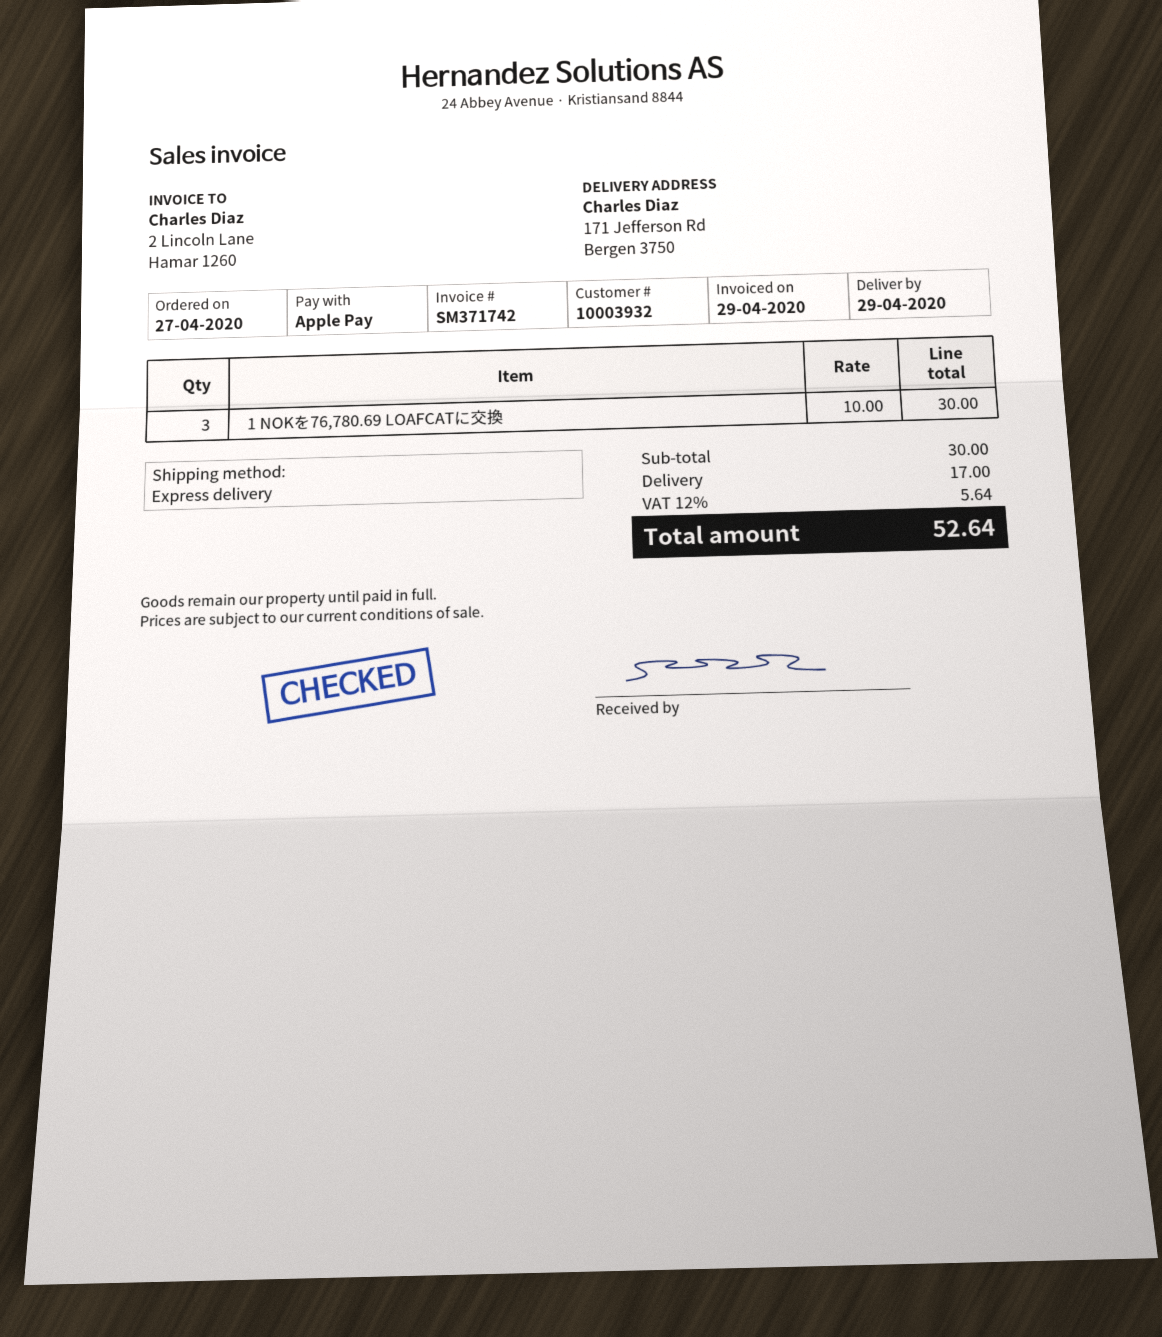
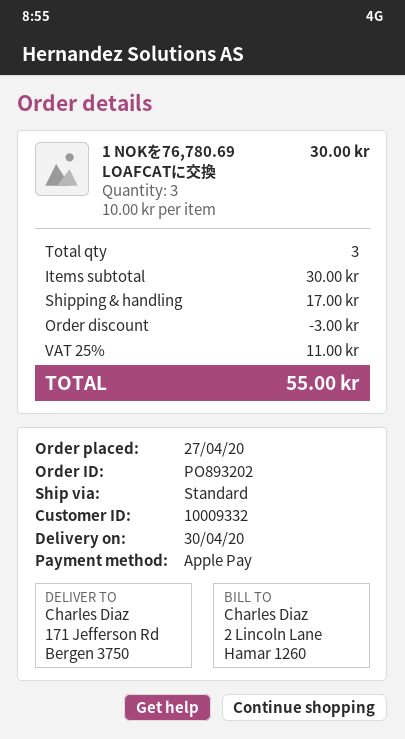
delivery date: 2020-04-29 -> 2020-04-30
customer number: 10003932 -> 10009332
shipping method: express -> standard
discount: none -> 3.00
tax: 12% = 5.64 -> 25% = 11.00
total: 52.64 -> 55.00

